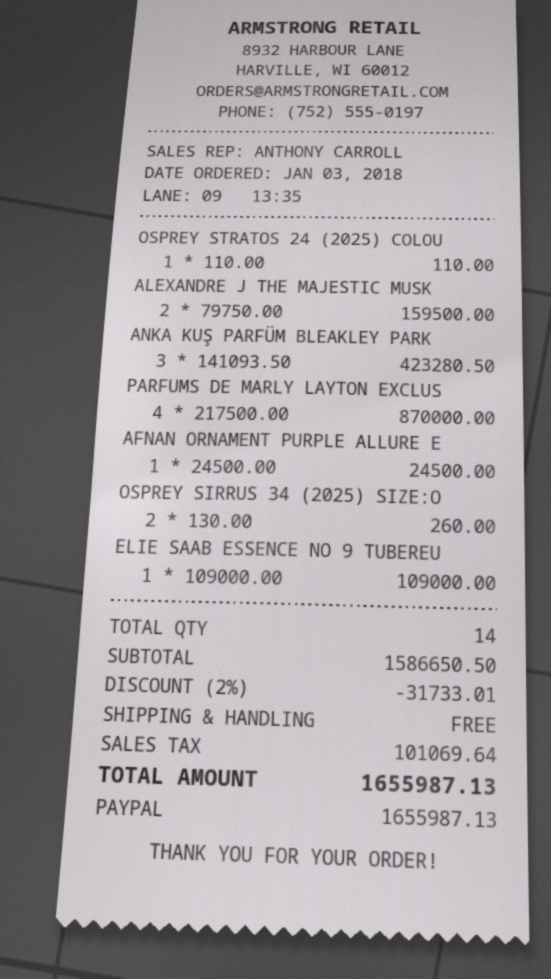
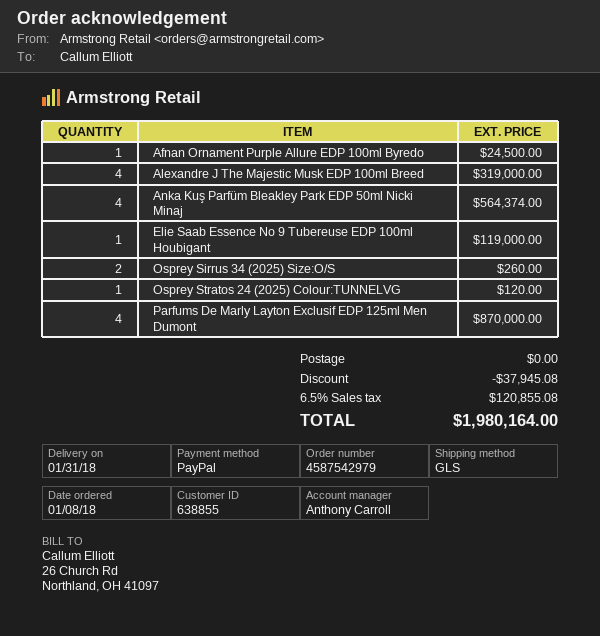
order date: 2018-01-03 -> 2018-01-08
OSPREY STRATOS 24 (2025) COLOU: 1 for 110.00 -> 1 for 120.00
ALEXANDRE J THE MAJESTIC MUSK: 2 for 159500.00 -> 4 for 319000.00
ANKA KUŞ PARFÜM BLEAKLEY PARK: 3 for 423280.50 -> 4 for 564374.00
ELIE SAAB ESSENCE NO 9 TUBEREU: 1 for 109000.00 -> 1 for 119000.00
discount: 31733.01 -> 37945.08
tax: 101069.64 -> 120855.08
total: 1655987.13 -> 1980164.00

